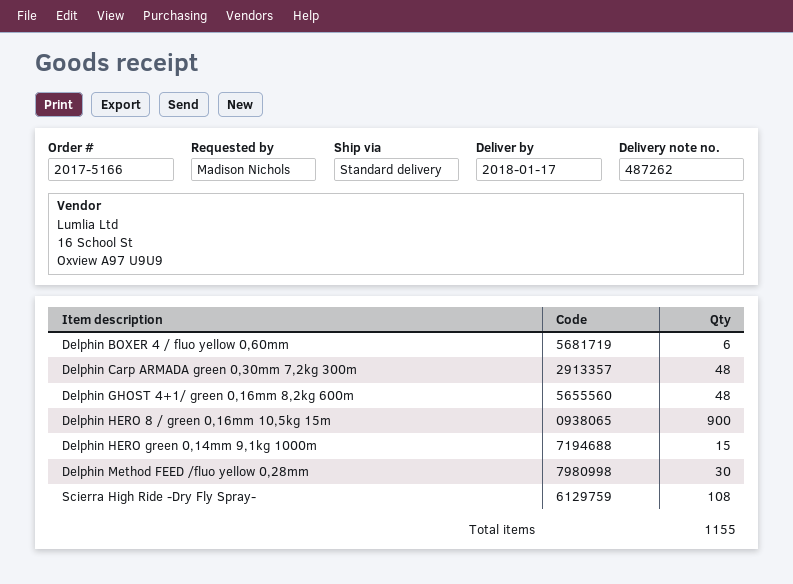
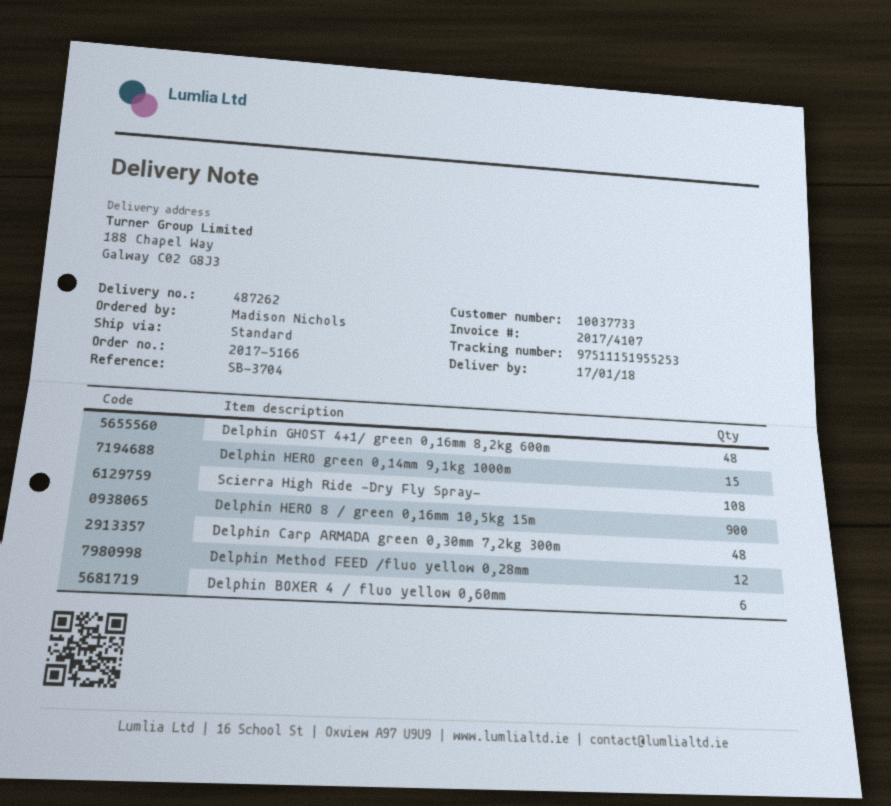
Delphin Method FEED /fluo yellow 0,28mm: 30 -> 12

